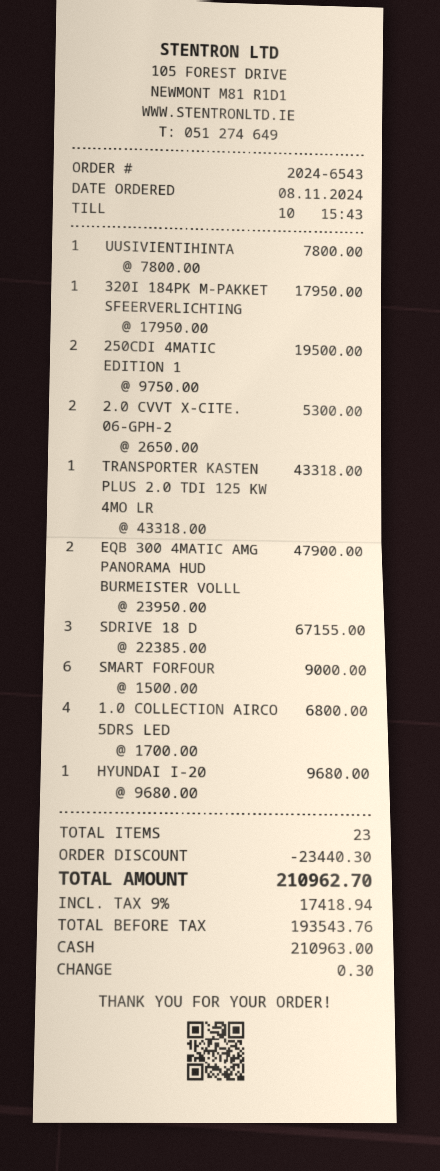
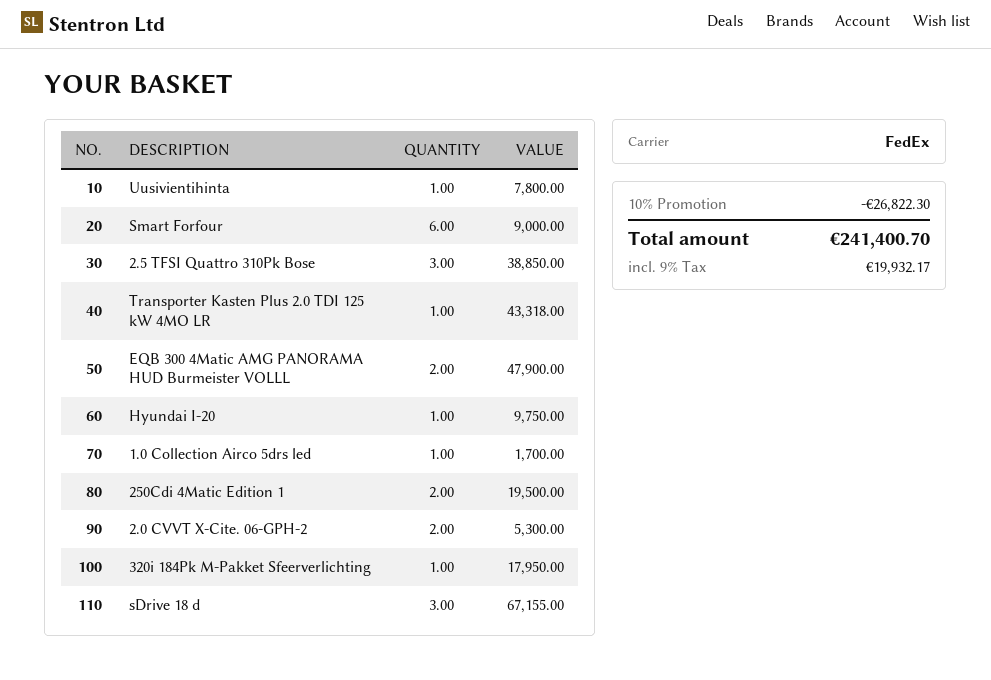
1.0 COLLECTION AIRCO 5DRS LED: 4 for 6800.00 -> 1 for 1700.00
HYUNDAI I‑20: 1 for 9680.00 -> 1 for 9750.00
2.5 TFSI Quattro 310Pk Bose: none -> 3 for 38850.00
discount: 23440.30 -> 26822.30
tax: 9% = 17418.94 -> 9% = 19932.17
total: 210962.70 -> 241400.70

